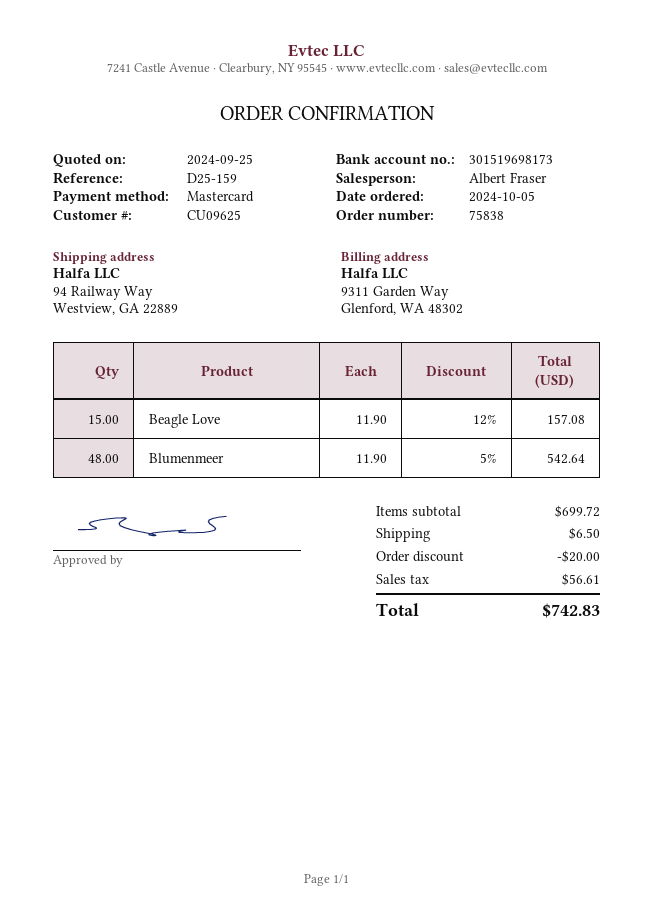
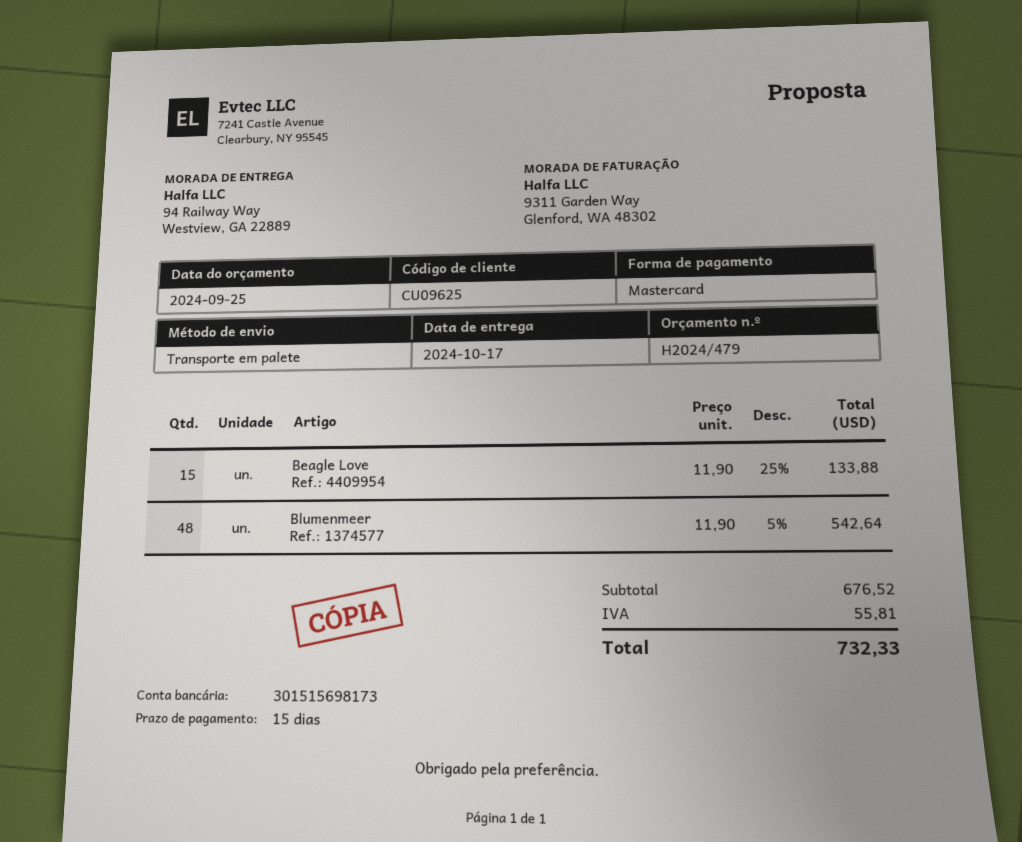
bank account: 301519698173 -> 301515698173
Beagle Love: 15 x 11.90 - 12% = 157.08 -> 15 x 11.90 - 25% = 133.88
subtotal: 699.72 -> 676.52
discount: 20.00 -> none
shipping: 6.50 -> none
tax: 56.61 -> 55.81
total: 742.83 -> 732.33

